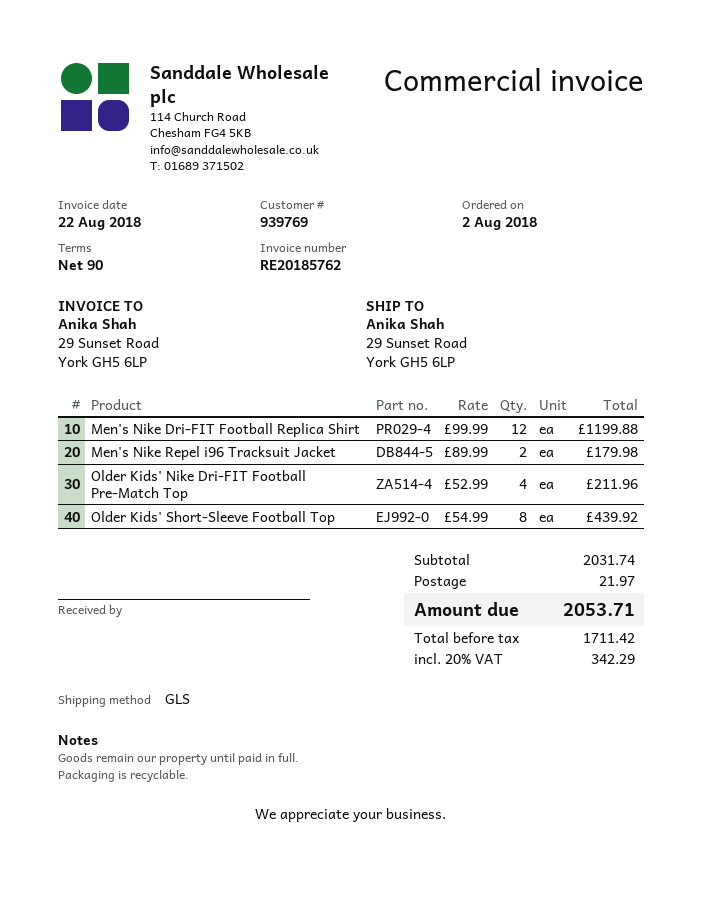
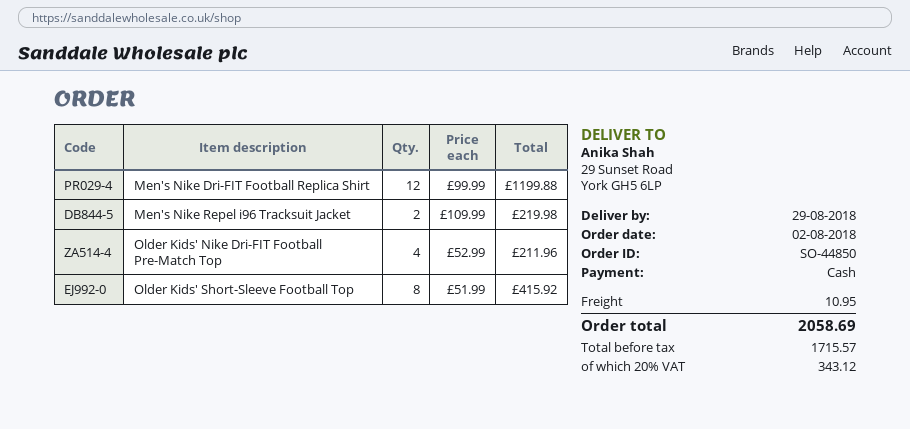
Men's Nike Repel i96 Tracksuit Jacket: 2 x 89.99 = 179.98 -> 2 x 109.99 = 219.98
Older Kids' Short-Sleeve Football Top: 8 x 54.99 = 439.92 -> 8 x 51.99 = 415.92
shipping: 21.97 -> 10.95
net: 1711.42 -> 1715.57
tax: 20% = 342.29 -> 20% = 343.12
total: 2053.71 -> 2058.69

